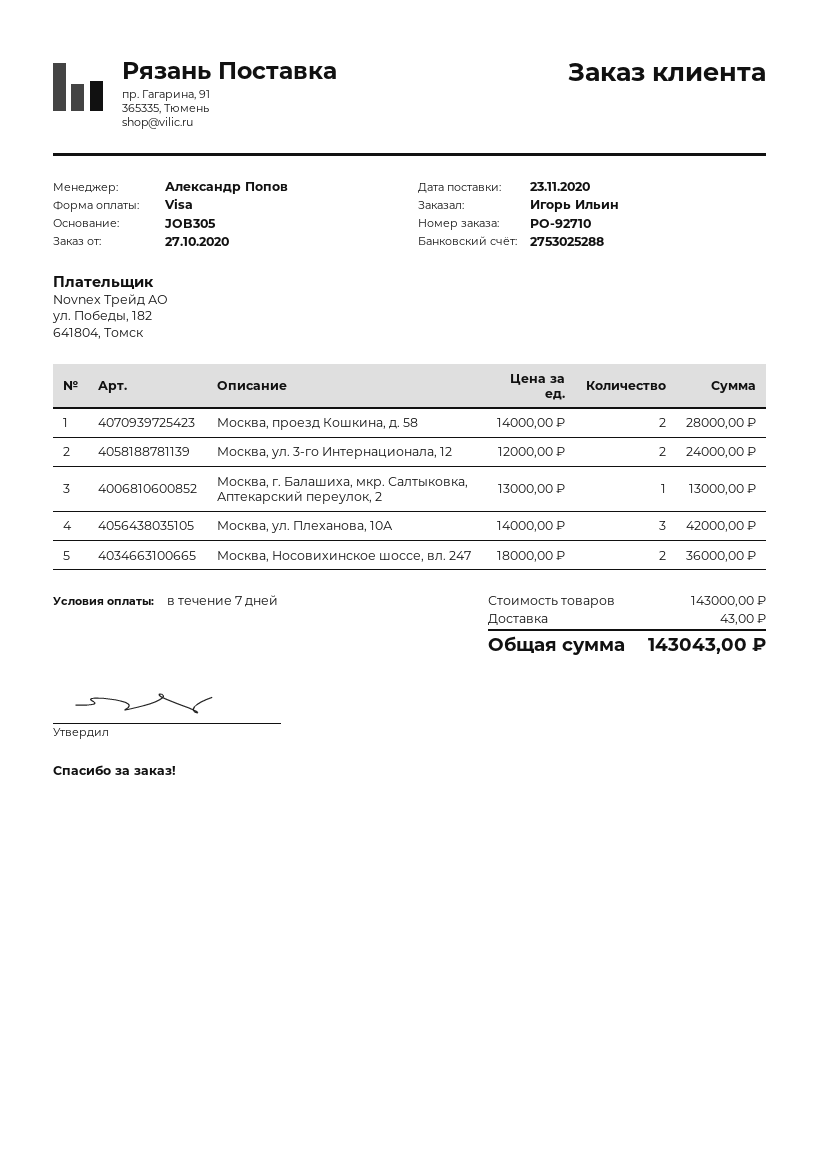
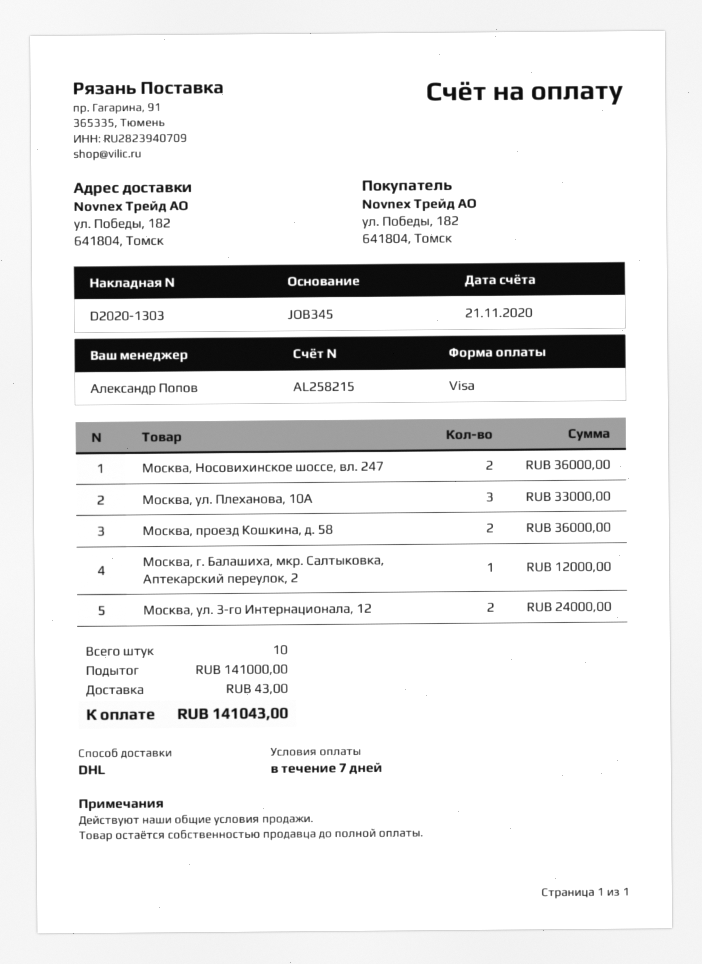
reference: JOB305 -> JOB345
Москва, проезд Кошкина, д. 58: 2 for 28000.00 -> 2 for 36000.00
Москва, г. Балашиха, мкр. Салтыковка, Аптекарский переулок, 2: 1 for 13000.00 -> 1 for 12000.00
Москва, ул. Плеханова, 10А: 3 for 42000.00 -> 3 for 33000.00
subtotal: 143000.00 -> 141000.00
total: 143043.00 -> 141043.00

